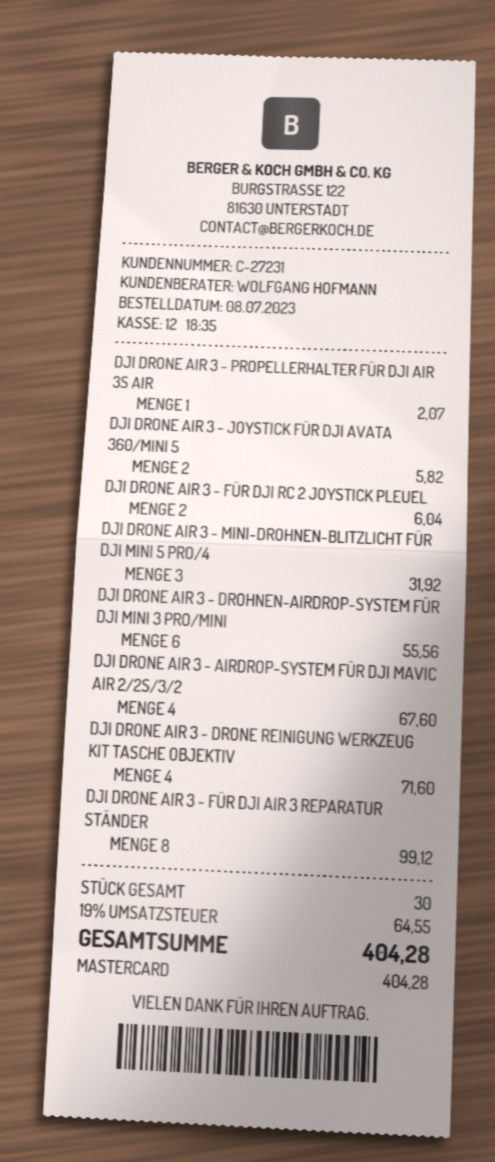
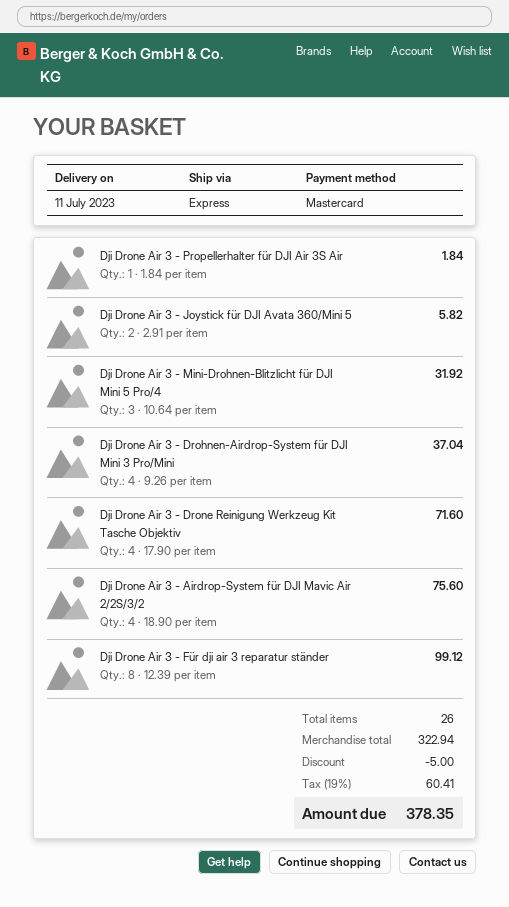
DJI DRONE AIR 3 - PROPELLERHALTER FÜR DJI AIR 3S AIR: 1 for 2.07 -> 1 for 1.84
DJI DRONE AIR 3 - FÜR DJI RC 2 JOYSTICK PLEUEL: 2 for 6.04 -> none
DJI DRONE AIR 3 - DROHNEN-AIRDROP-SYSTEM FÜR DJI MINI 3 PRO/MINI: 6 for 55.56 -> 4 for 37.04
DJI DRONE AIR 3 - AIRDROP-SYSTEM FÜR DJI MAVIC AIR 2/2S/3/2: 4 for 67.60 -> 4 for 75.60
total quantity: 30 -> 26
discount: none -> 5.00
tax: 19% = 64.55 -> 19% = 60.41
total: 404.28 -> 378.35

